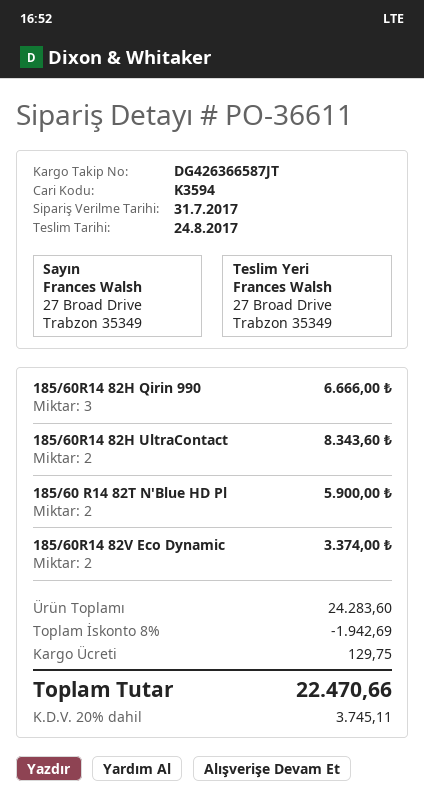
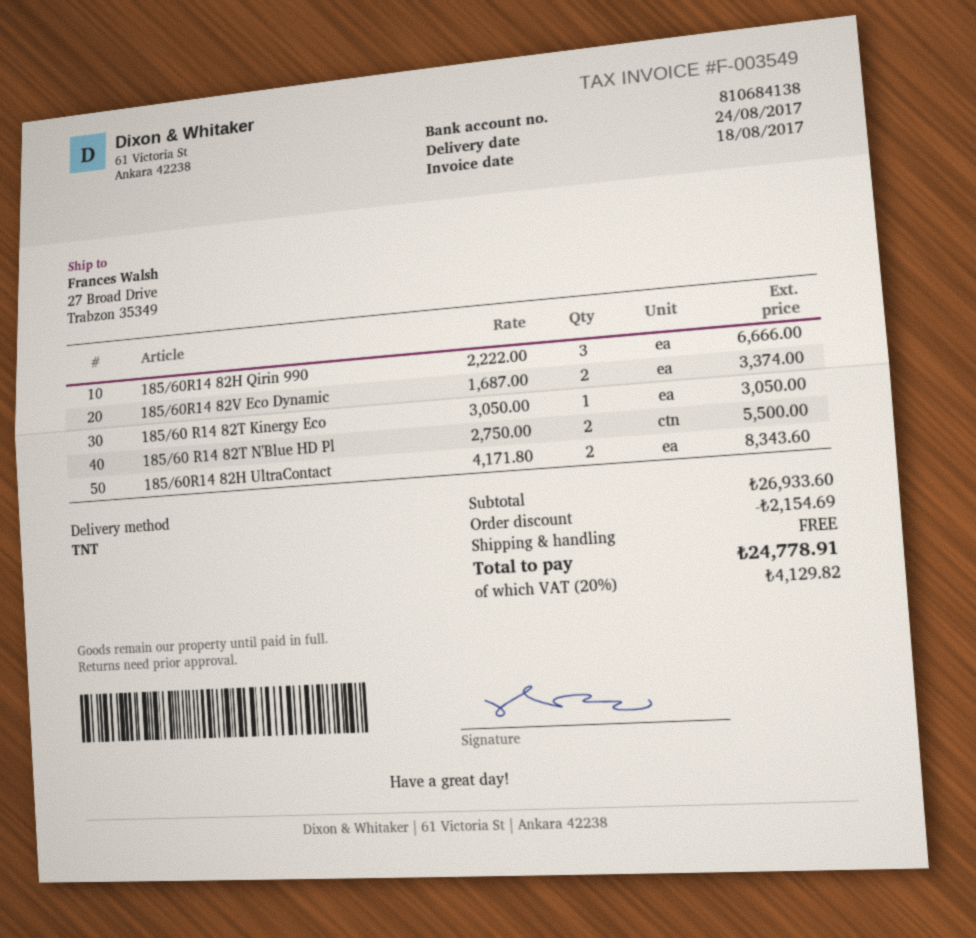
185/60 R14 82T N'Blue HD Pl: 2 for 5900.00 -> 2 for 5500.00
185/60 R14 82T Kinergy Eco: none -> 1 for 3050.00
subtotal: 24283.60 -> 26933.60
discount: 1942.69 -> 2154.69
shipping: 129.75 -> 0.00
tax: 20% = 3745.11 -> 20% = 4129.82
total: 22470.66 -> 24778.91

